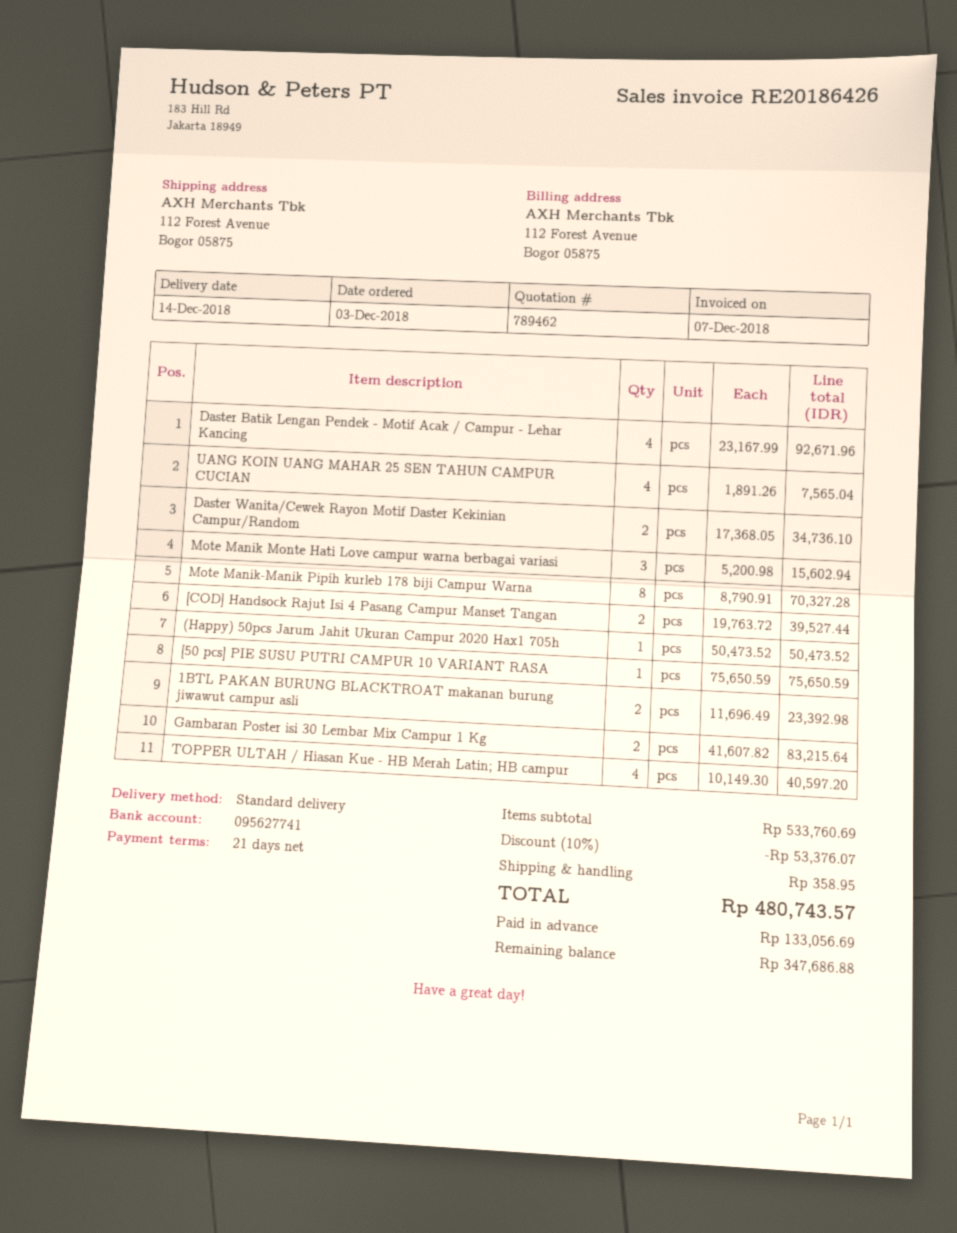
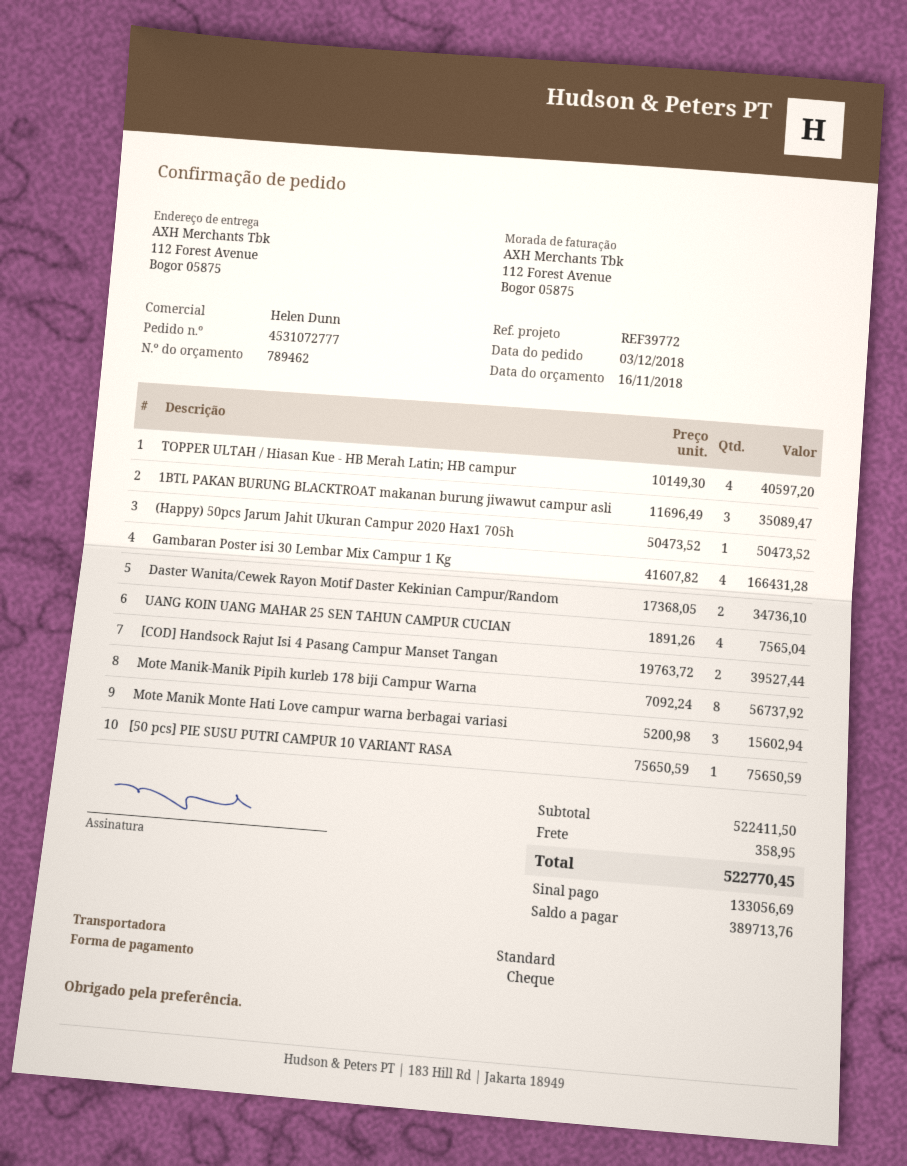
Daster Batik Lengan Pendek - Motif Acak / Campur - Lehar Kancing: 4 x 23167.99 = 92671.96 -> none
Mote Manik-Manik Pipih kurleb 178 biji Campur Warna: 8 x 8790.91 = 70327.28 -> 8 x 7092.24 = 56737.92
1BTL PAKAN BURUNG BLACKTROAT makanan burung jiwawut campur asli: 2 x 11696.49 = 23392.98 -> 3 x 11696.49 = 35089.47
Gambaran Poster isi 30 Lembar Mix Campur 1 Kg: 2 x 41607.82 = 83215.64 -> 4 x 41607.82 = 166431.28
subtotal: 533760.69 -> 522411.50
discount: 10% = 53376.07 -> none
total: 480743.57 -> 522770.45
balance: 347686.88 -> 389713.76

